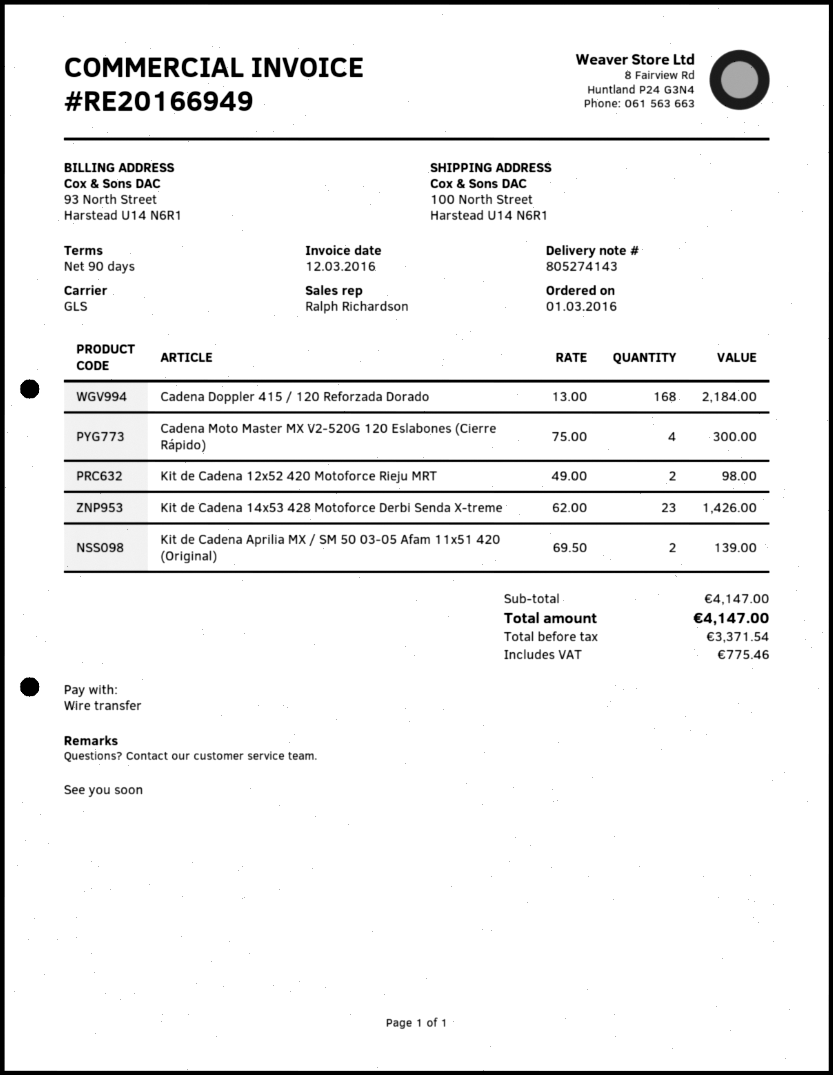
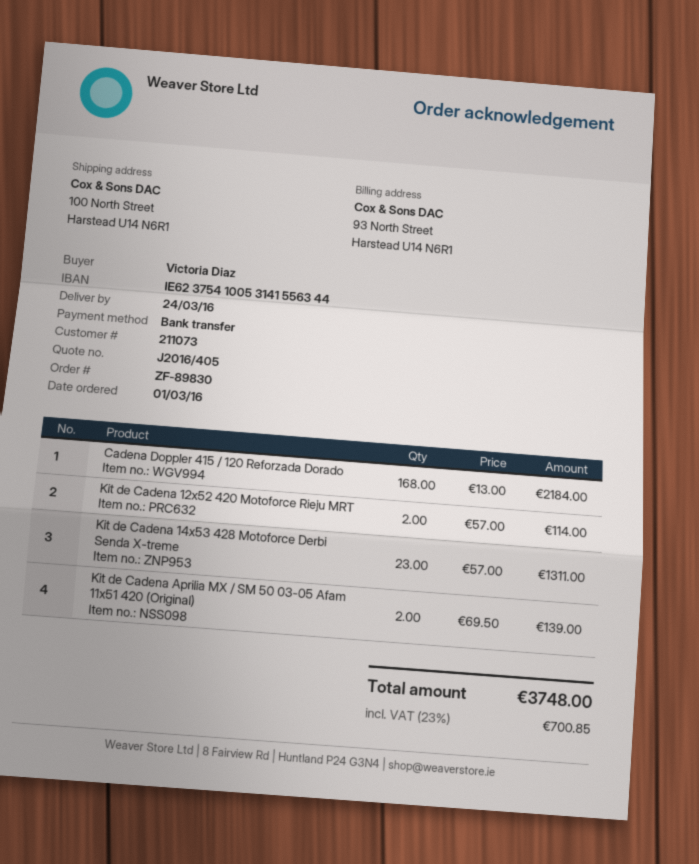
Cadena Moto Master MX V2-520G 120 Eslabones (Cierre Rápido): 4 x 75.00 = 300.00 -> none
Kit de Cadena 12x52 420 Motoforce Rieju MRT: 2 x 49.00 = 98.00 -> 2 x 57.00 = 114.00
Kit de Cadena 14x53 428 Motoforce Derbi Senda X-treme: 23 x 62.00 = 1426.00 -> 23 x 57.00 = 1311.00
tax: 775.46 -> 700.85
total: 4147.00 -> 3748.00

